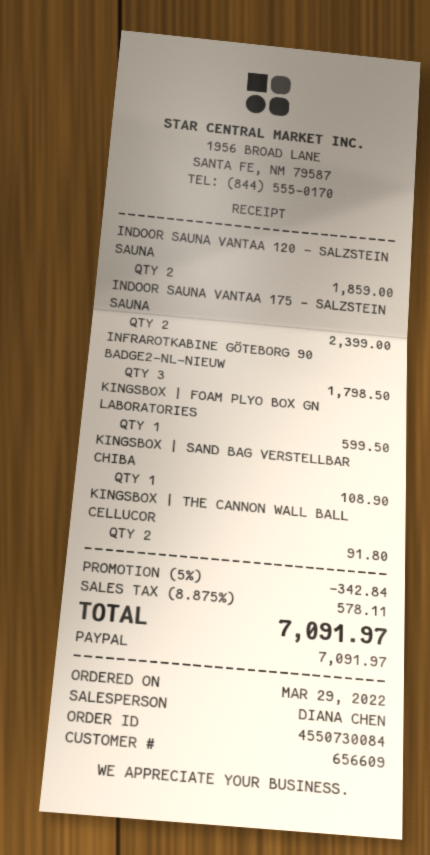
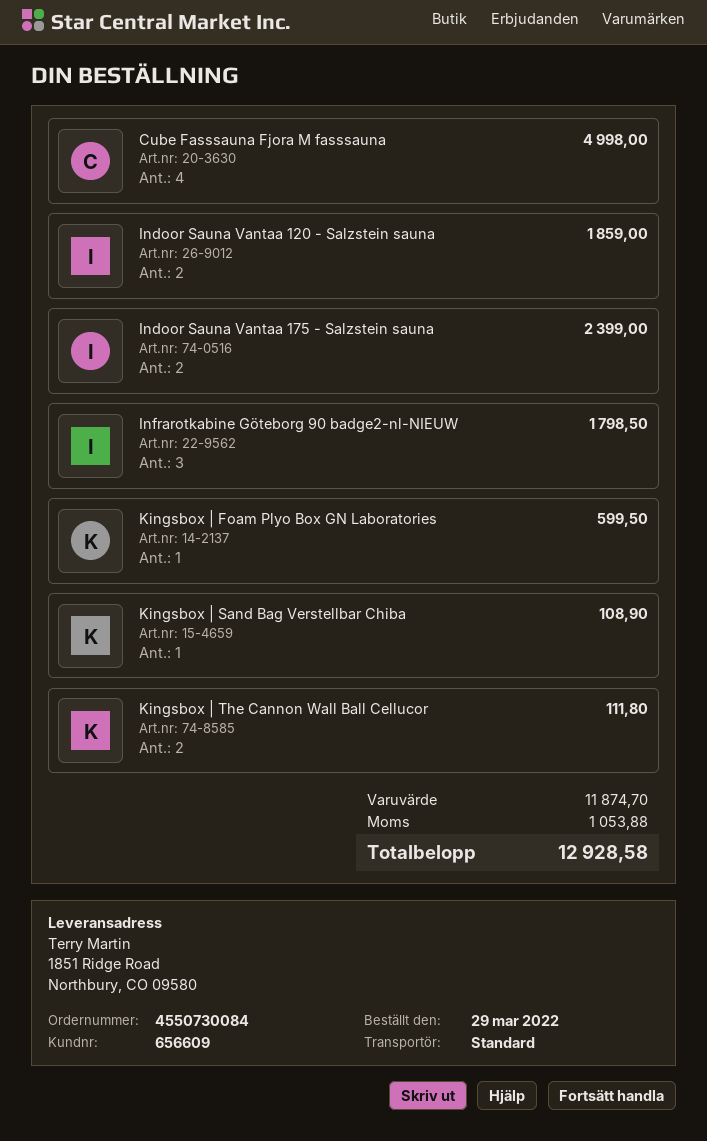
KINGSBOX | THE CANNON WALL BALL CELLUCOR: 2 for 91.80 -> 2 for 111.80
Cube Fasssauna Fjora M fasssauna: none -> 4 for 4998.00
discount: 5% = 342.84 -> none
tax: 578.11 -> 1053.88
total: 7091.97 -> 12928.58

